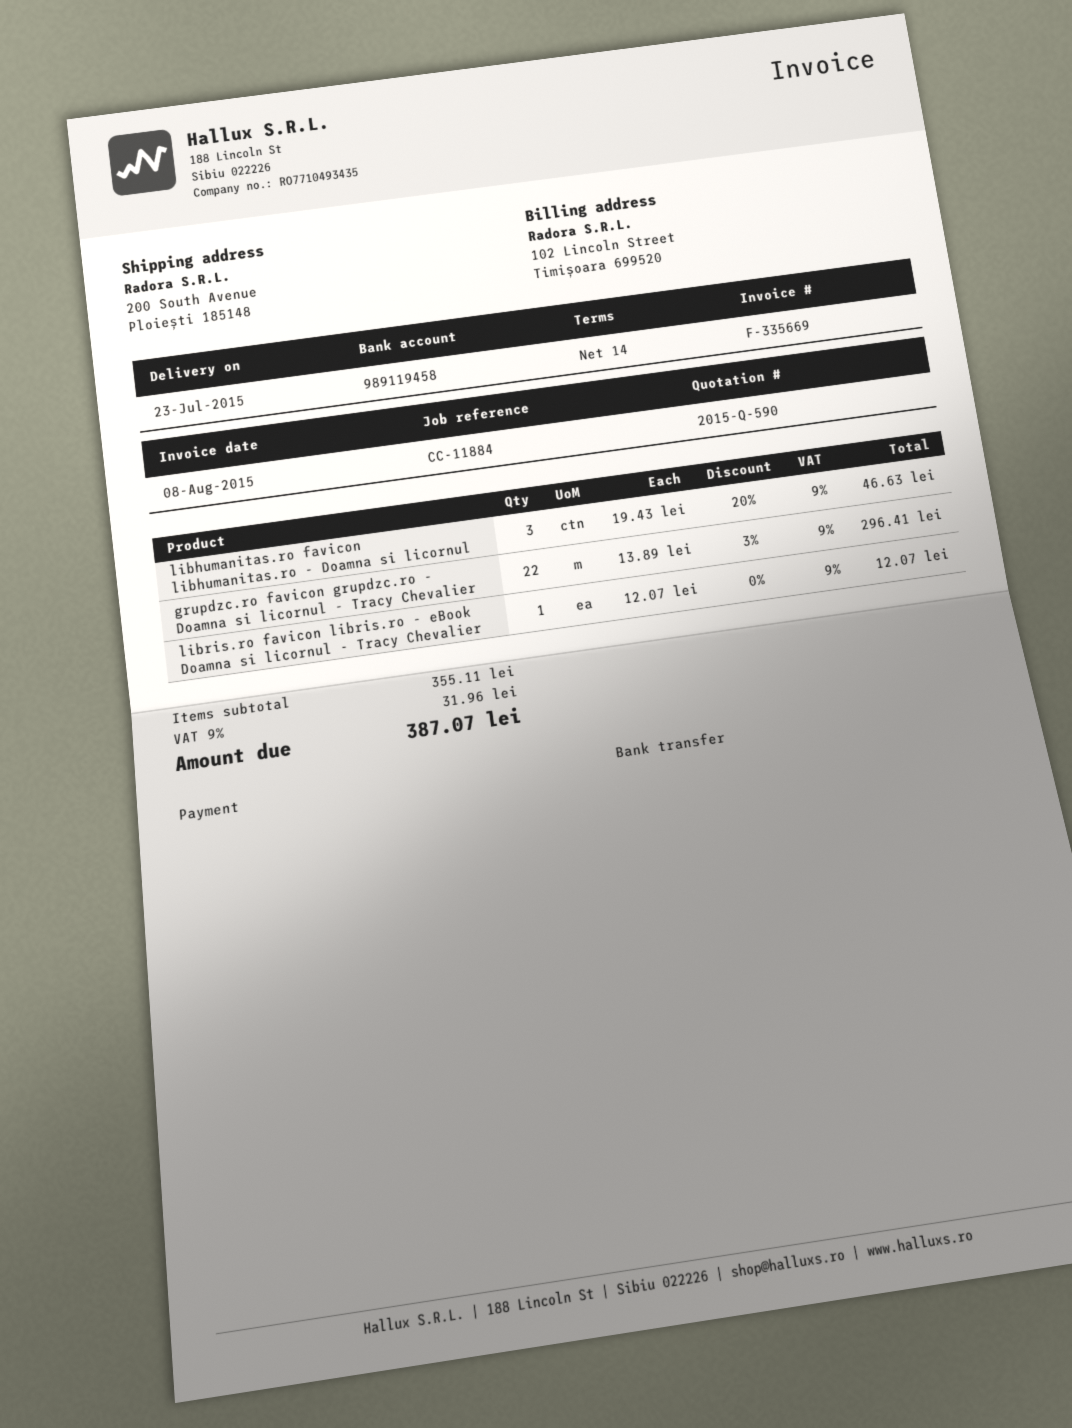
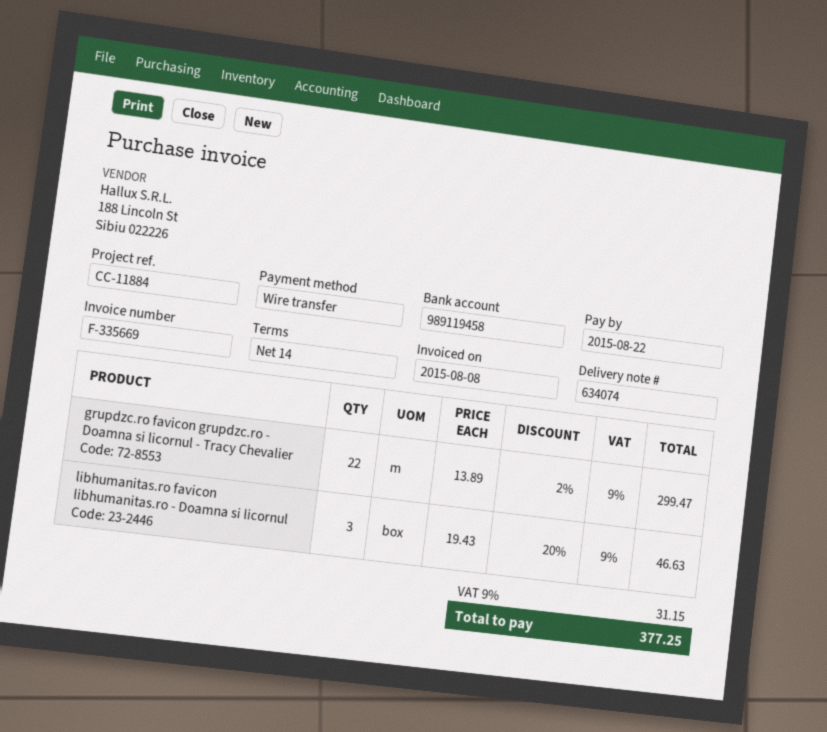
grupdzc.ro favicon grupdzc.ro - Doamna si licornul - Tracy Chevalier: 22 x 13.89 - 3% = 296.41 -> 22 x 13.89 - 2% = 299.47
libris.ro favicon libris.ro - eBook Doamna si licornul - Tracy Chevalier: 1 x 12.07 = 12.07 -> none
tax: 9% = 31.96 -> 9% = 31.15
total: 387.07 -> 377.25

